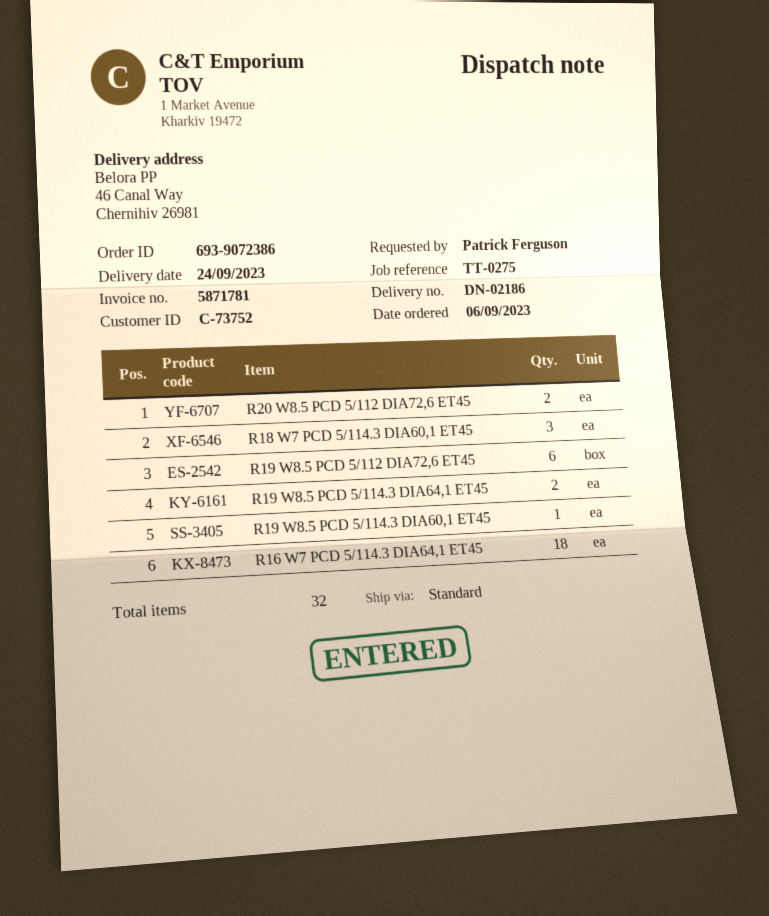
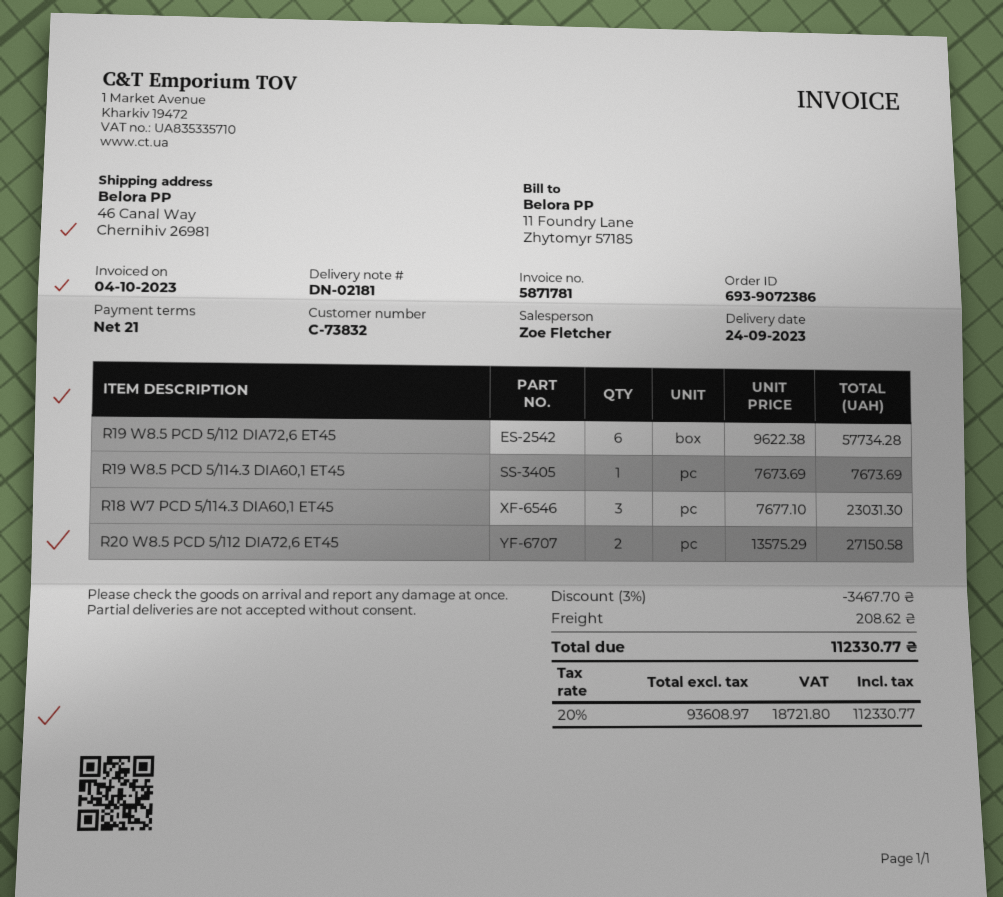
delivery note number: DN-02186 -> DN-02181
customer number: C-73752 -> C-73832
R19 W8.5 PCD 5/114.3 DIA64,1 ET45: 2 -> none
R16 W7 PCD 5/114.3 DIA64,1 ET45: 18 -> none

